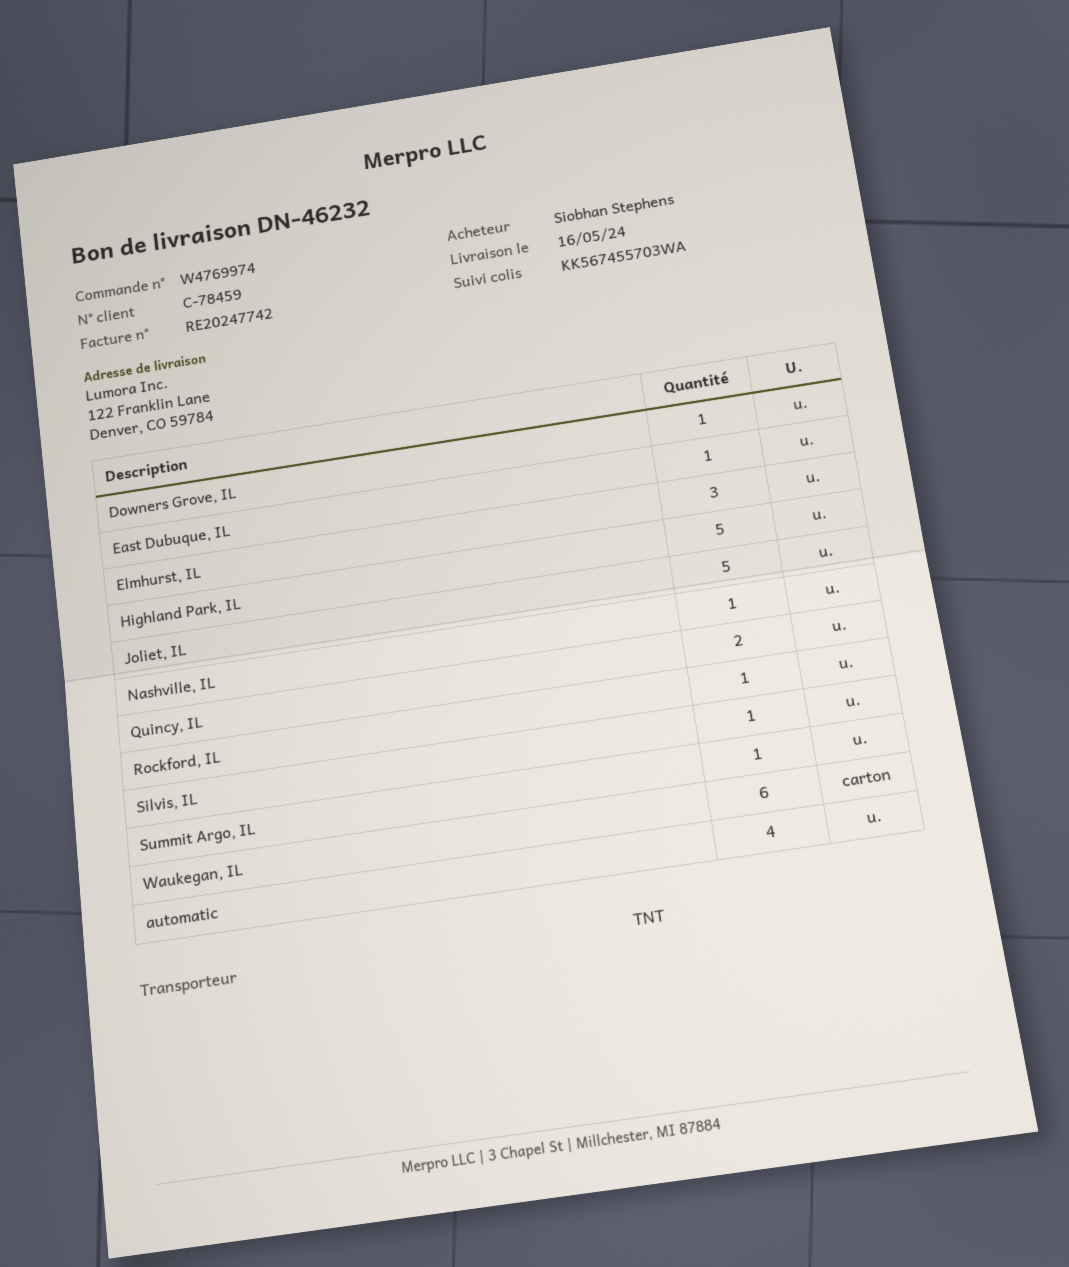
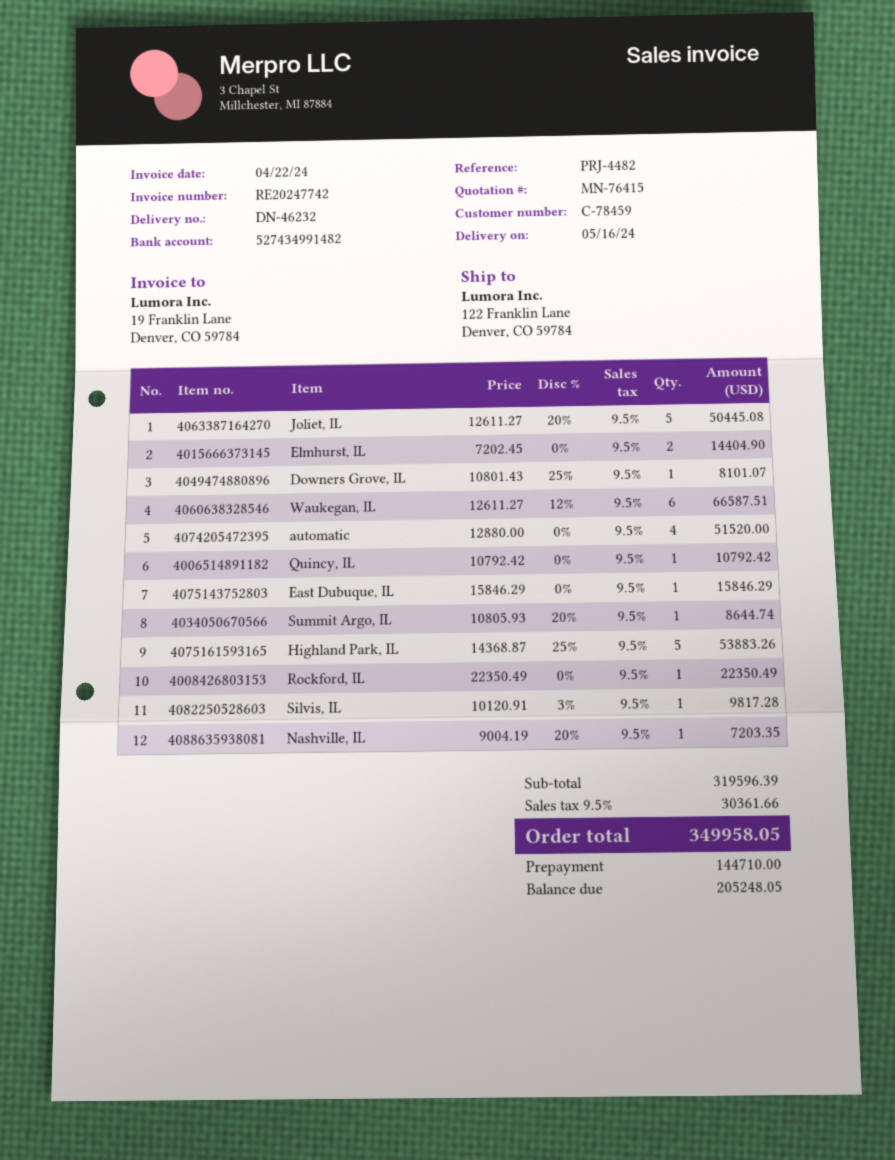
Elmhurst, IL: 3 -> 2
Quincy, IL: 2 -> 1

